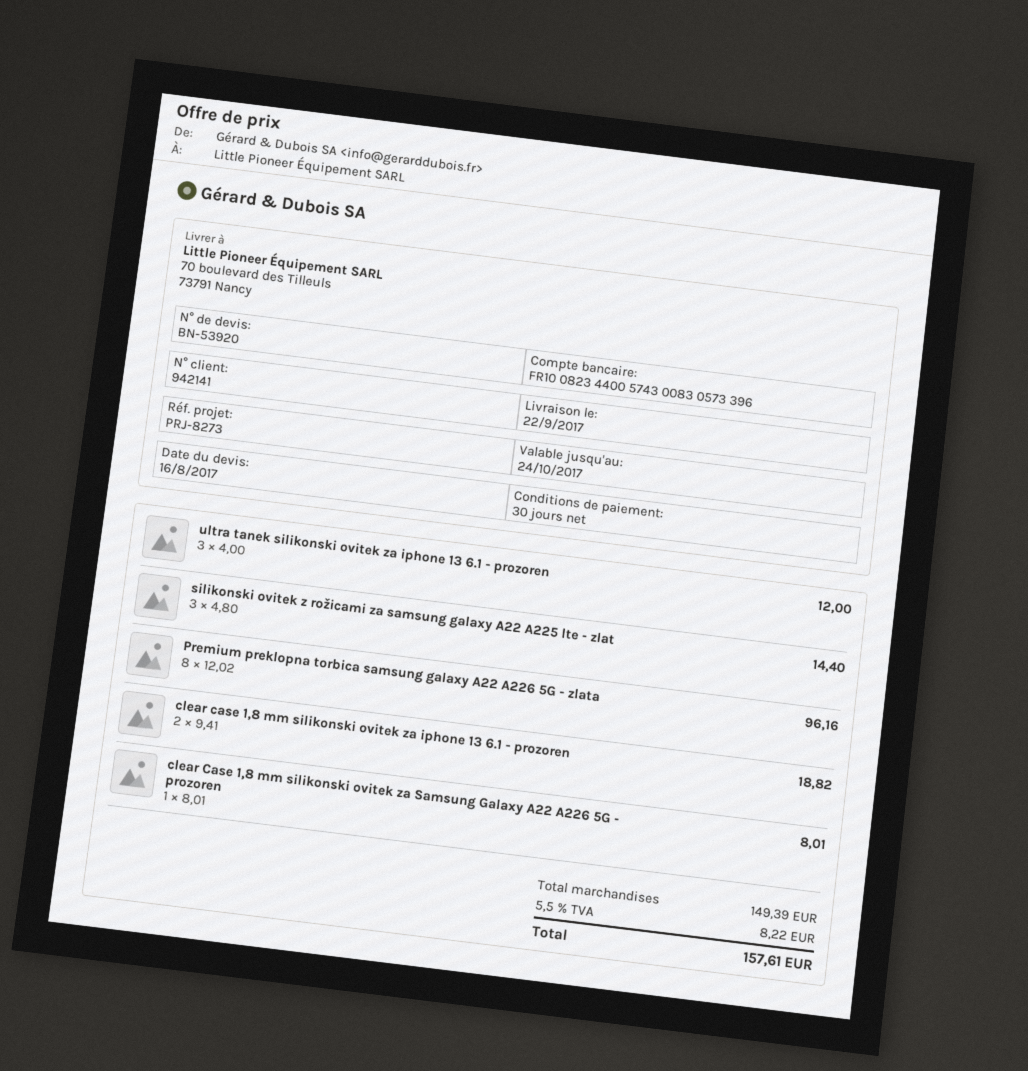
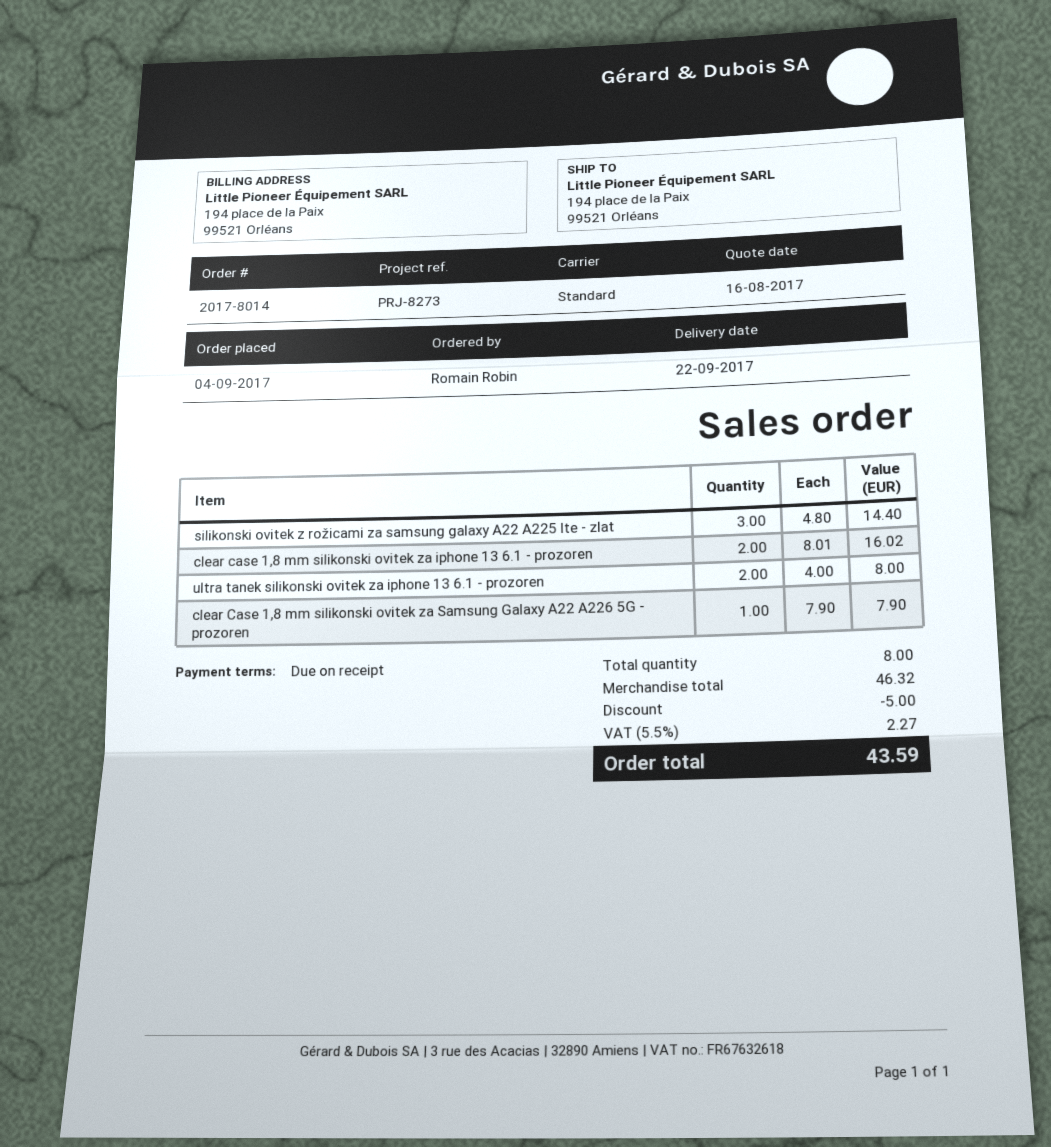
payment terms: 30 days -> on receipt
ship to: 70 boulevard des Tilleuls, 73791 Nancy -> 194 place de la Paix, 99521 Orléans
ultra tanek silikonski ovitek za iphone 13 6.1 - prozoren: 3 x 4.00 = 12.00 -> 2 x 4.00 = 8.00
Premium preklopna torbica samsung galaxy A22 A226 5G - zlata: 8 x 12.02 = 96.16 -> none
clear case 1,8 mm silikonski ovitek za iphone 13 6.1 - prozoren: 2 x 9.41 = 18.82 -> 2 x 8.01 = 16.02
clear Case 1,8 mm silikonski ovitek za Samsung Galaxy A22 A226 5G - prozoren: 1 x 8.01 = 8.01 -> 1 x 7.90 = 7.90
subtotal: 149.39 -> 46.32
discount: none -> 5.00
tax: 5.5% = 8.22 -> 5.5% = 2.27
total: 157.61 -> 43.59

